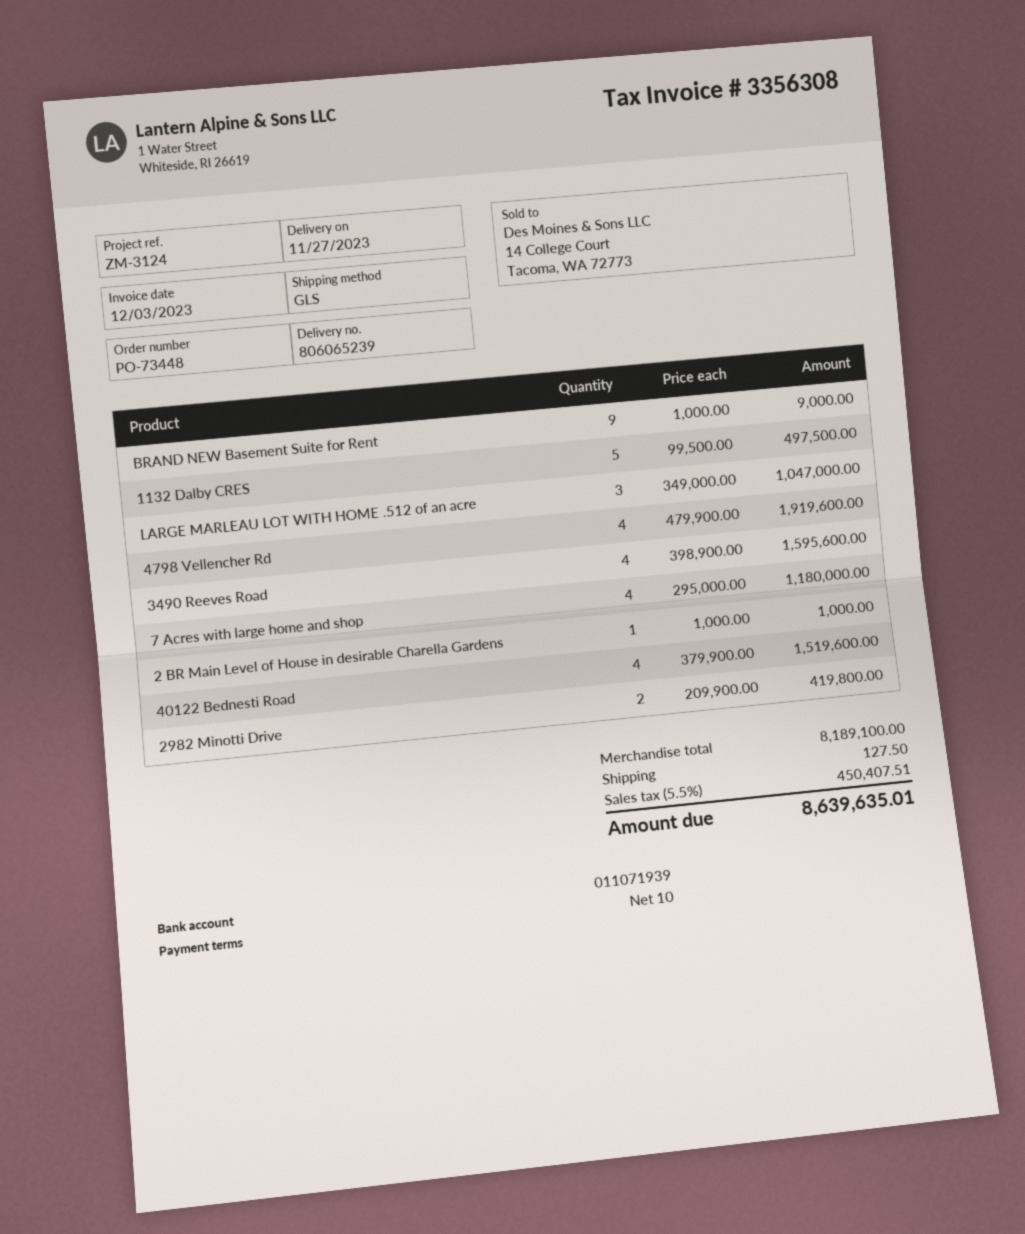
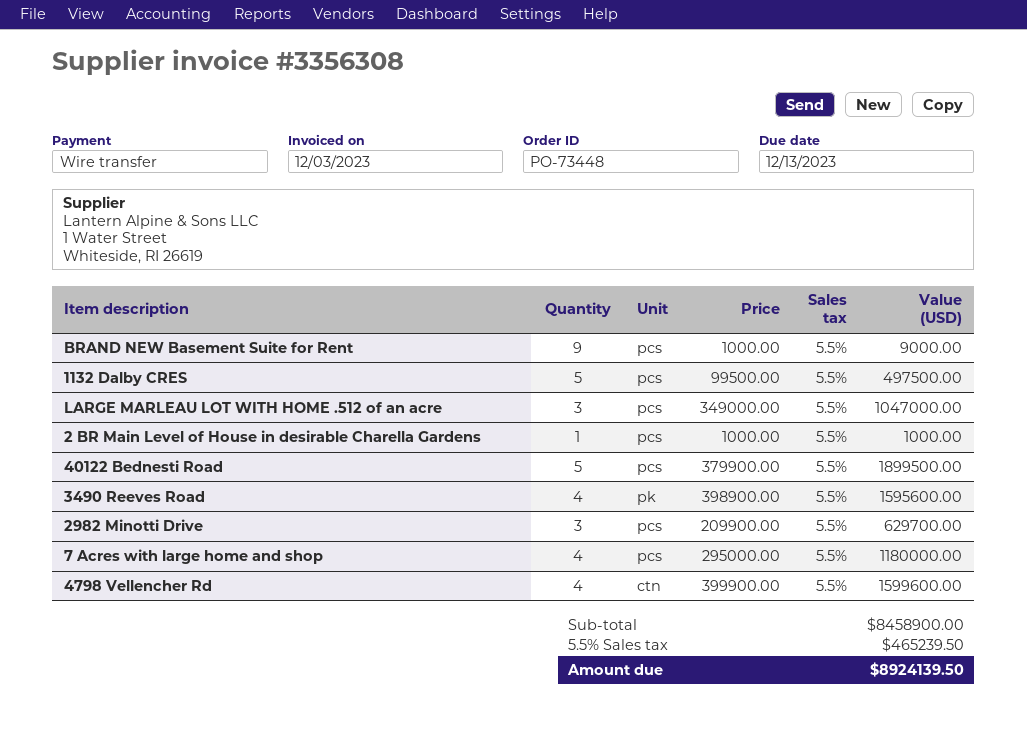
4798 Vellencher Rd: 4 x 479900.00 = 1919600.00 -> 4 x 399900.00 = 1599600.00
40122 Bednesti Road: 4 x 379900.00 = 1519600.00 -> 5 x 379900.00 = 1899500.00
2982 Minotti Drive: 2 x 209900.00 = 419800.00 -> 3 x 209900.00 = 629700.00
subtotal: 8189100.00 -> 8458900.00
shipping: 127.50 -> none
tax: 5.5% = 450407.51 -> 5.5% = 465239.50
total: 8639635.01 -> 8924139.50

